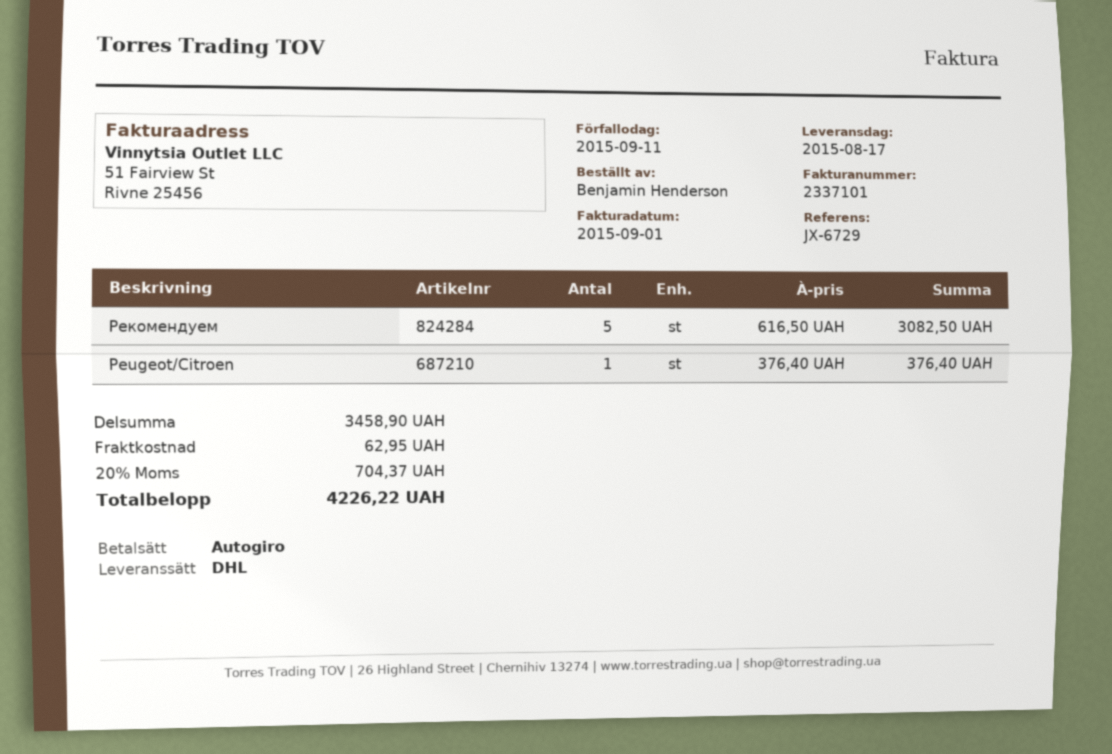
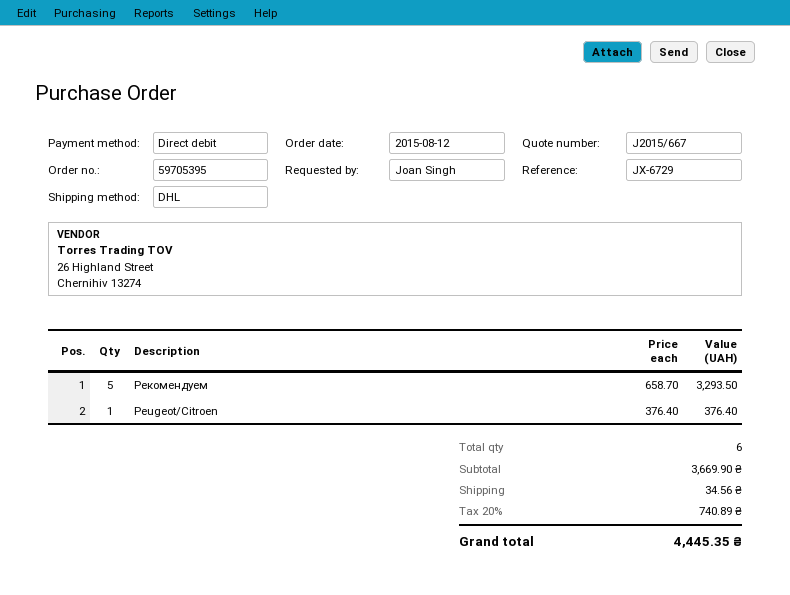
ordered by: Benjamin Henderson -> Joan Singh
Рекомендуем: 5 x 616.50 = 3082.50 -> 5 x 658.70 = 3293.50
subtotal: 3458.90 -> 3669.90
shipping: 62.95 -> 34.56
tax: 20% = 704.37 -> 20% = 740.89
total: 4226.22 -> 4445.35

